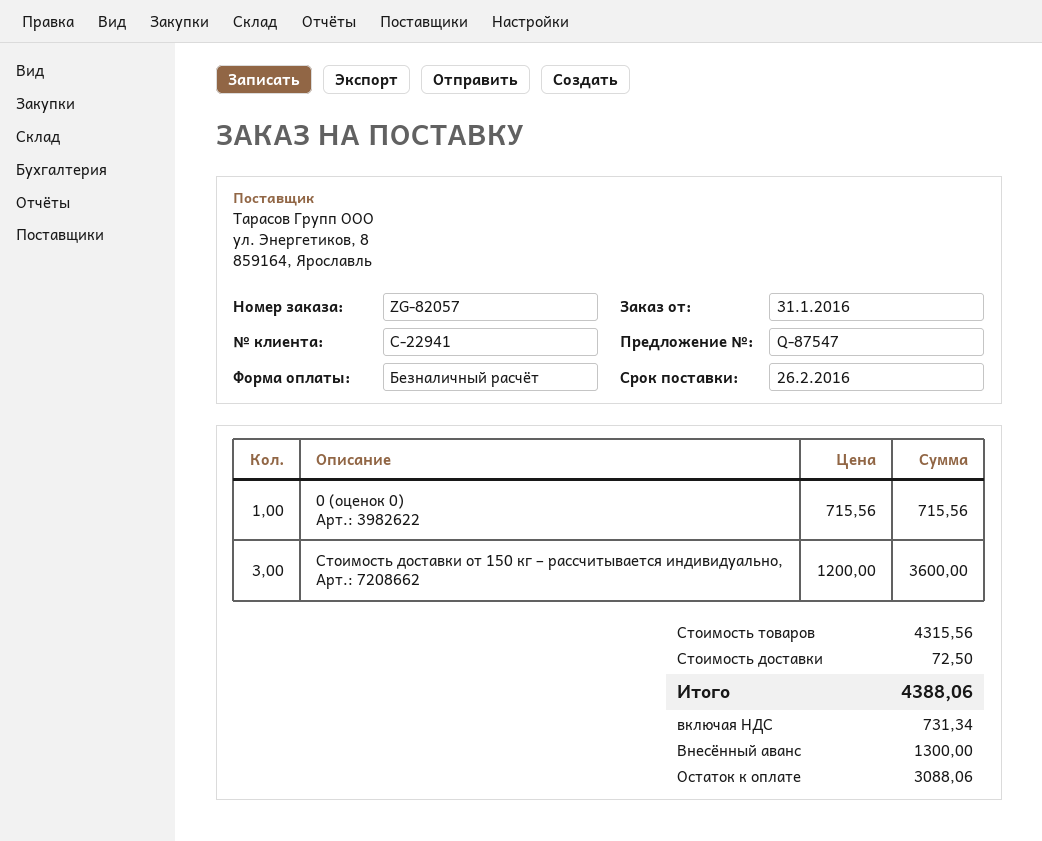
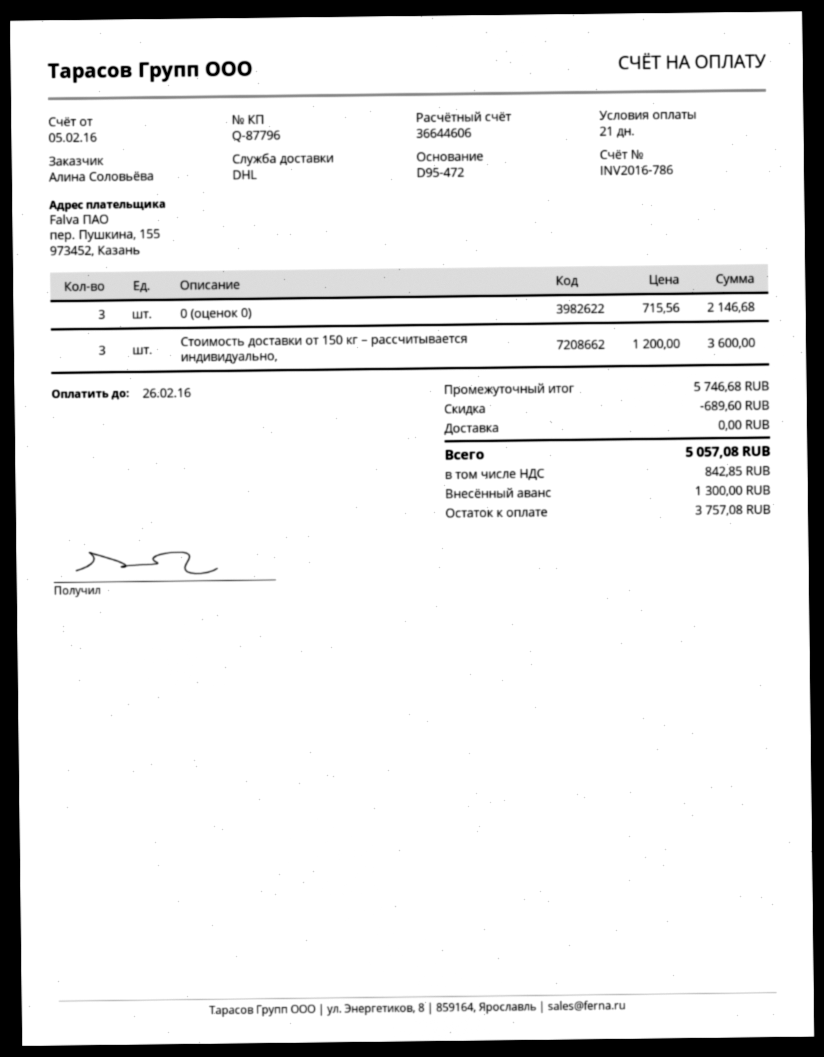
quote number: Q-87547 -> Q-87796
0 (оценок 0): 1 x 715.56 = 715.56 -> 3 x 715.56 = 2146.68
subtotal: 4315.56 -> 5746.68
discount: none -> 689.60
shipping: 72.50 -> 0.00
tax: 731.34 -> 842.85
total: 4388.06 -> 5057.08
balance: 3088.06 -> 3757.08

